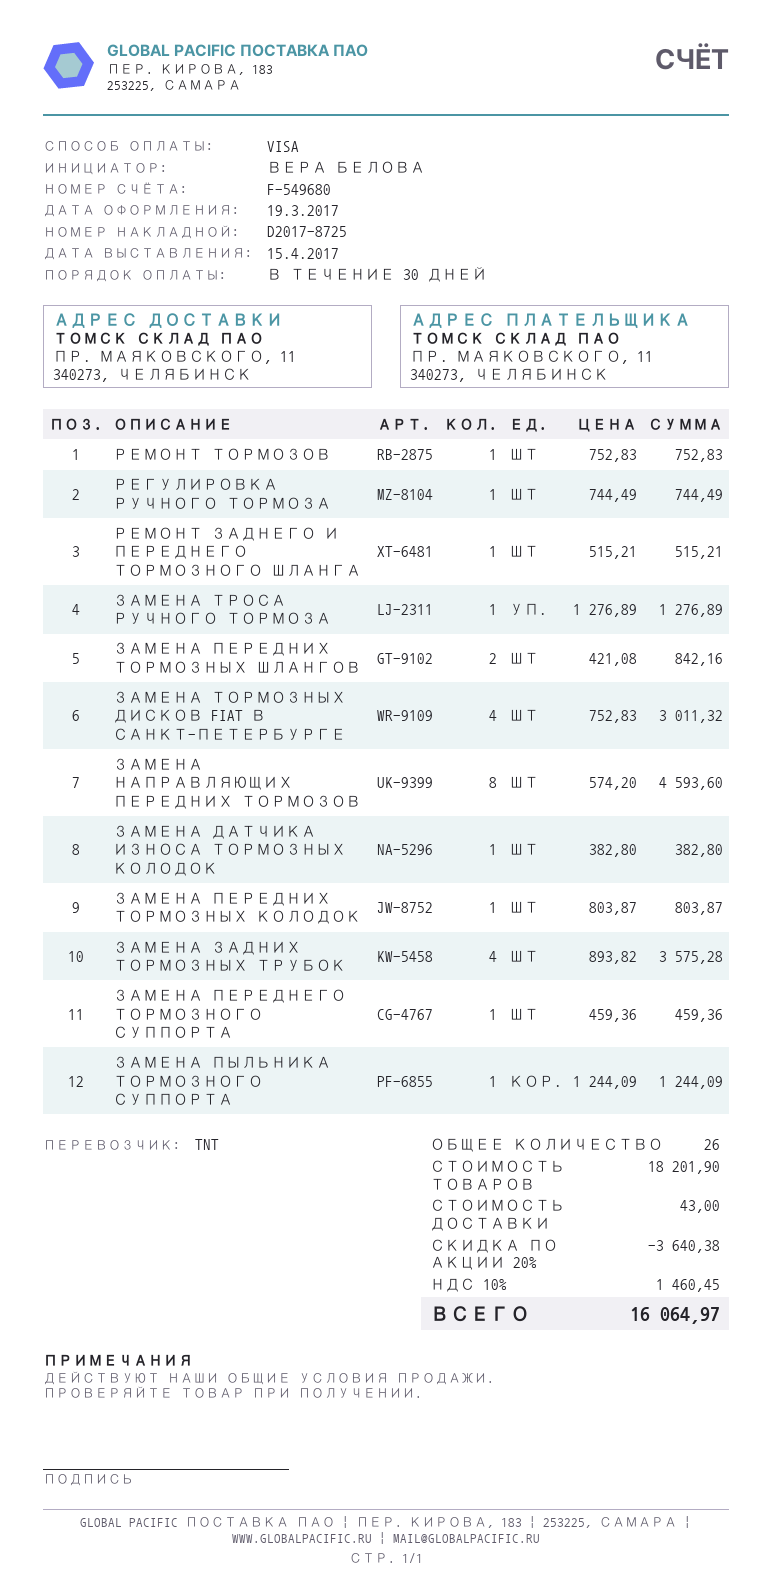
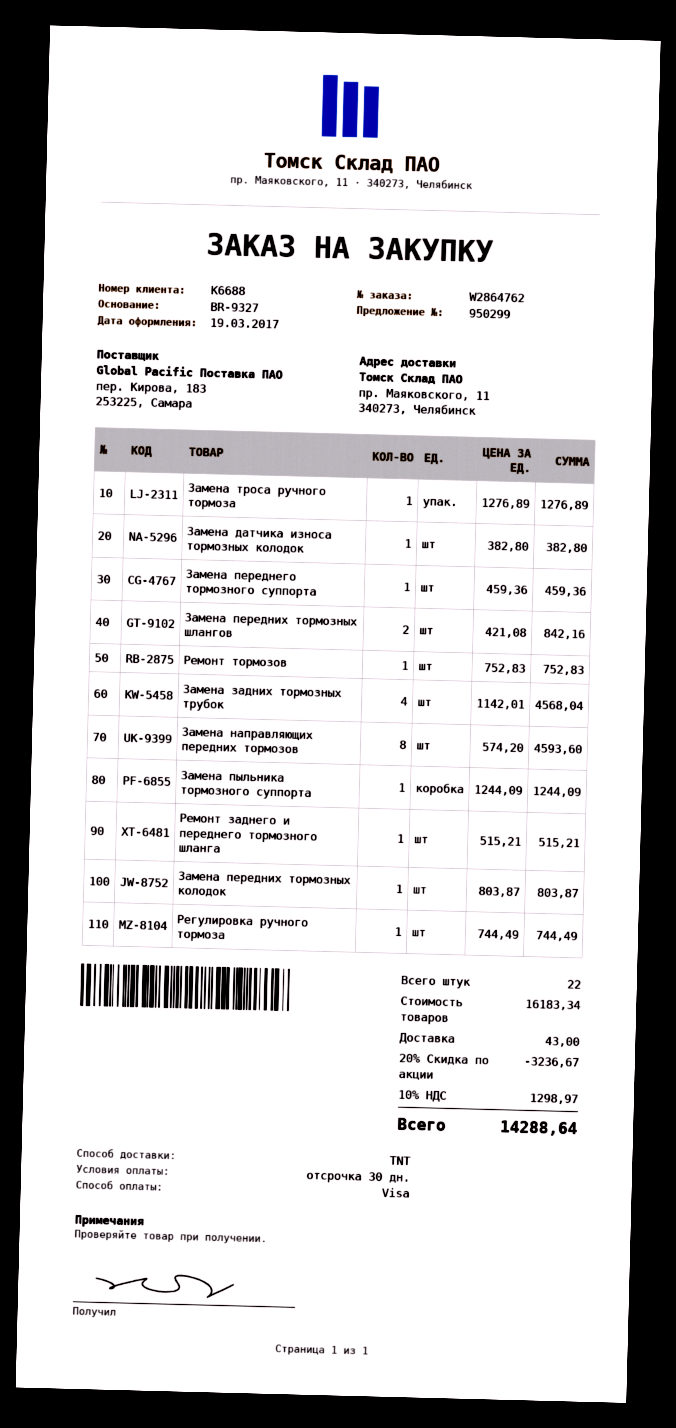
ЗАМЕНА ТОРМОЗНЫХ ДИСКОВ FIAT В САНКТ-ПЕТЕРБУРГЕ: 4 x 752.83 = 3011.32 -> none
ЗАМЕНА ЗАДНИХ ТОРМОЗНЫХ ТРУБОК: 4 x 893.82 = 3575.28 -> 4 x 1142.01 = 4568.04
total quantity: 26 -> 22
subtotal: 18201.90 -> 16183.34
discount: 20% = 3640.38 -> 20% = 3236.67
tax: 10% = 1460.45 -> 10% = 1298.97
total: 16064.97 -> 14288.64

